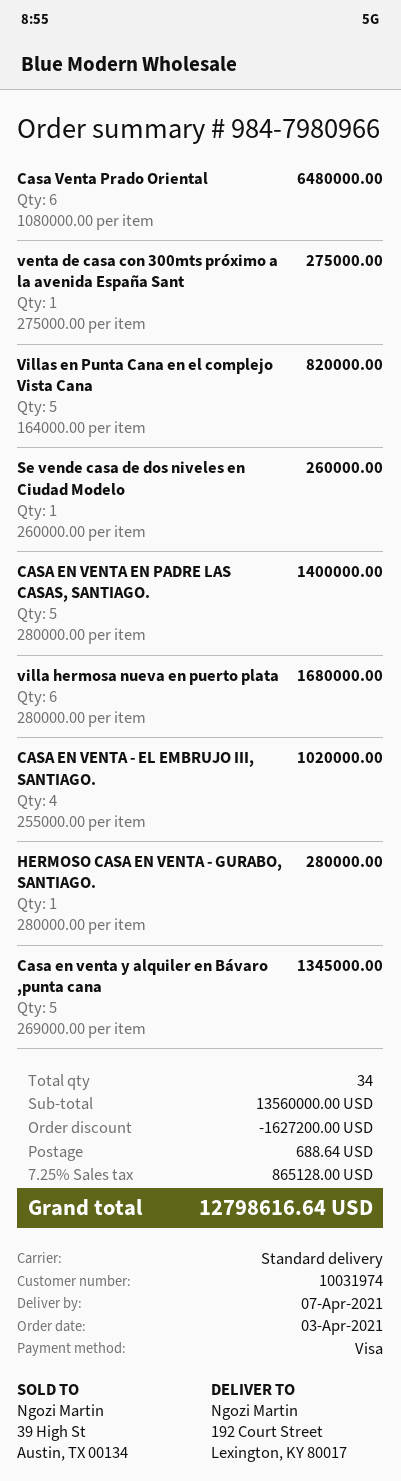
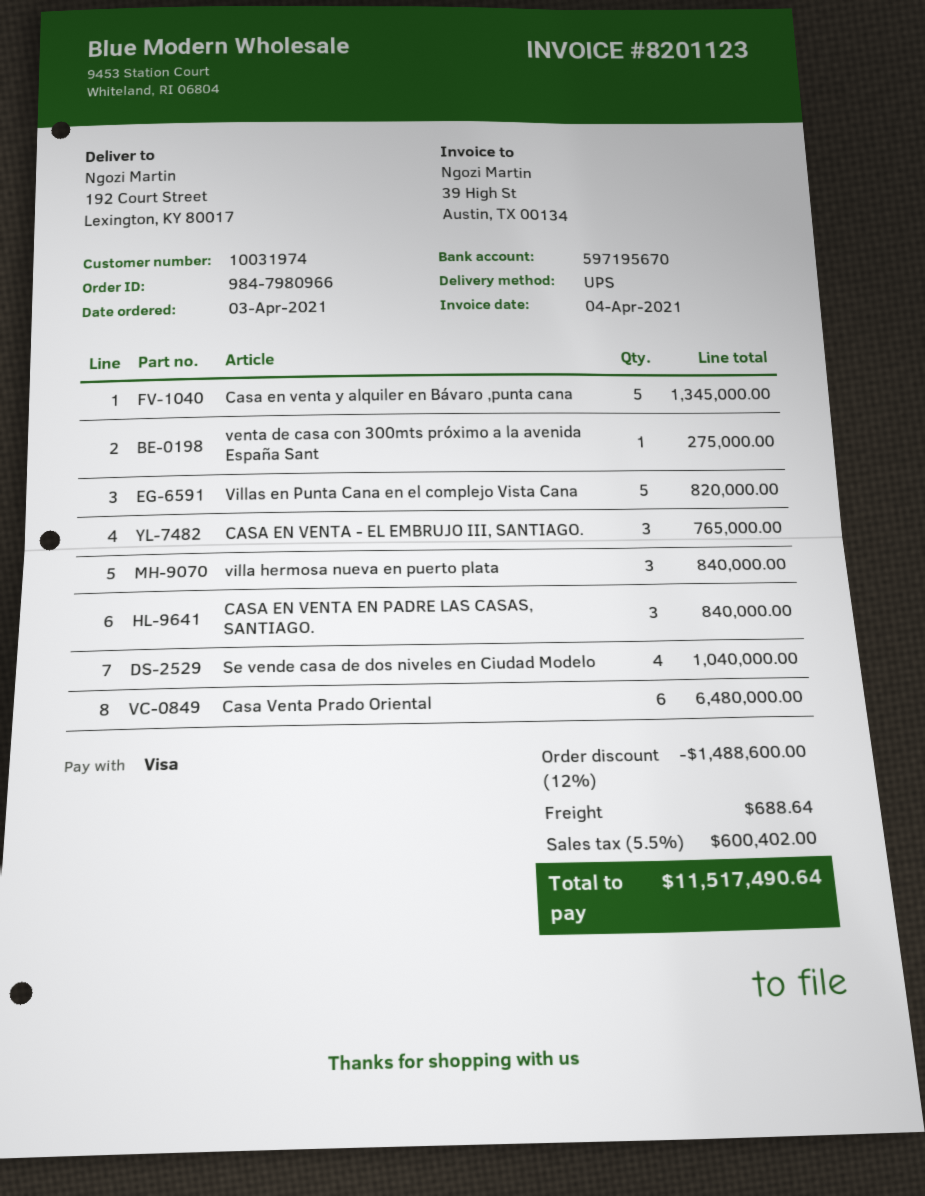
shipping method: standard -> UPS
Se vende casa de dos niveles en Ciudad Modelo: 1 for 260000.00 -> 4 for 1040000.00
CASA EN VENTA EN PADRE LAS CASAS, SANTIAGO.: 5 for 1400000.00 -> 3 for 840000.00
villa hermosa nueva en puerto plata: 6 for 1680000.00 -> 3 for 840000.00
CASA EN VENTA - EL EMBRUJO III, SANTIAGO.: 4 for 1020000.00 -> 3 for 765000.00
HERMOSO CASA EN VENTA - GURABO, SANTIAGO.: 1 for 280000.00 -> none
discount: 1627200.00 -> 1488600.00
tax: 7.25% = 865128.00 -> 5.5% = 600402.00
total: 12798616.64 -> 11517490.64

